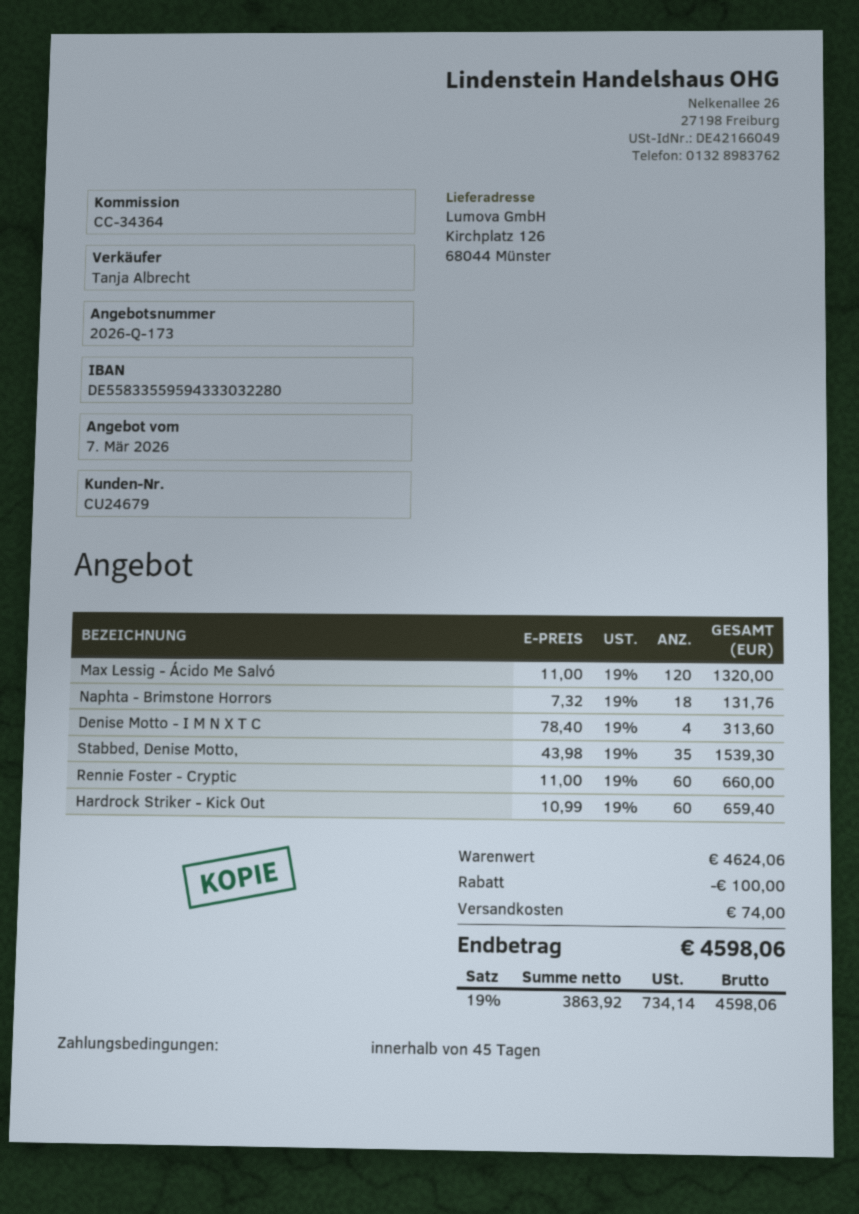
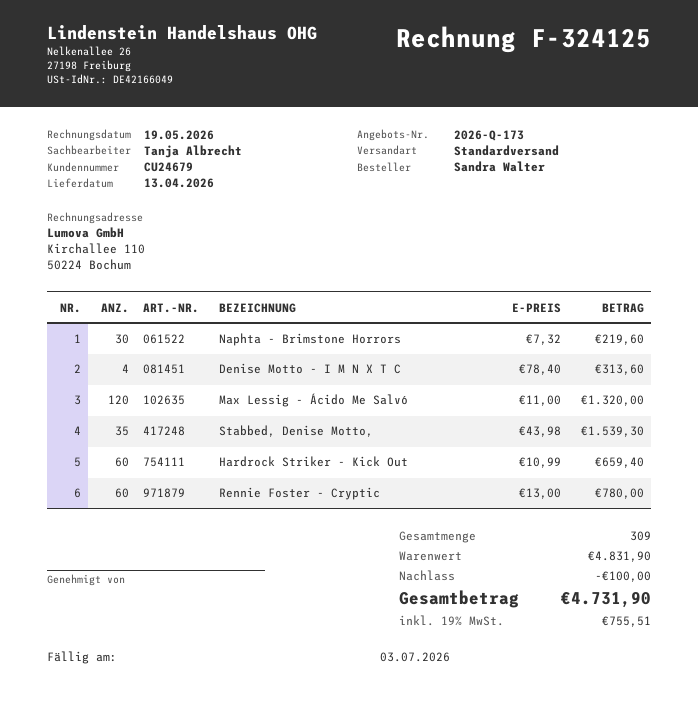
Naphta - Brimstone Horrors: 18 x 7.32 = 131.76 -> 30 x 7.32 = 219.60
Rennie Foster - Cryptic: 60 x 11.00 = 660.00 -> 60 x 13.00 = 780.00
subtotal: 4624.06 -> 4831.90
shipping: 74.00 -> none
tax: 19% = 734.14 -> 19% = 755.51
total: 4598.06 -> 4731.90

